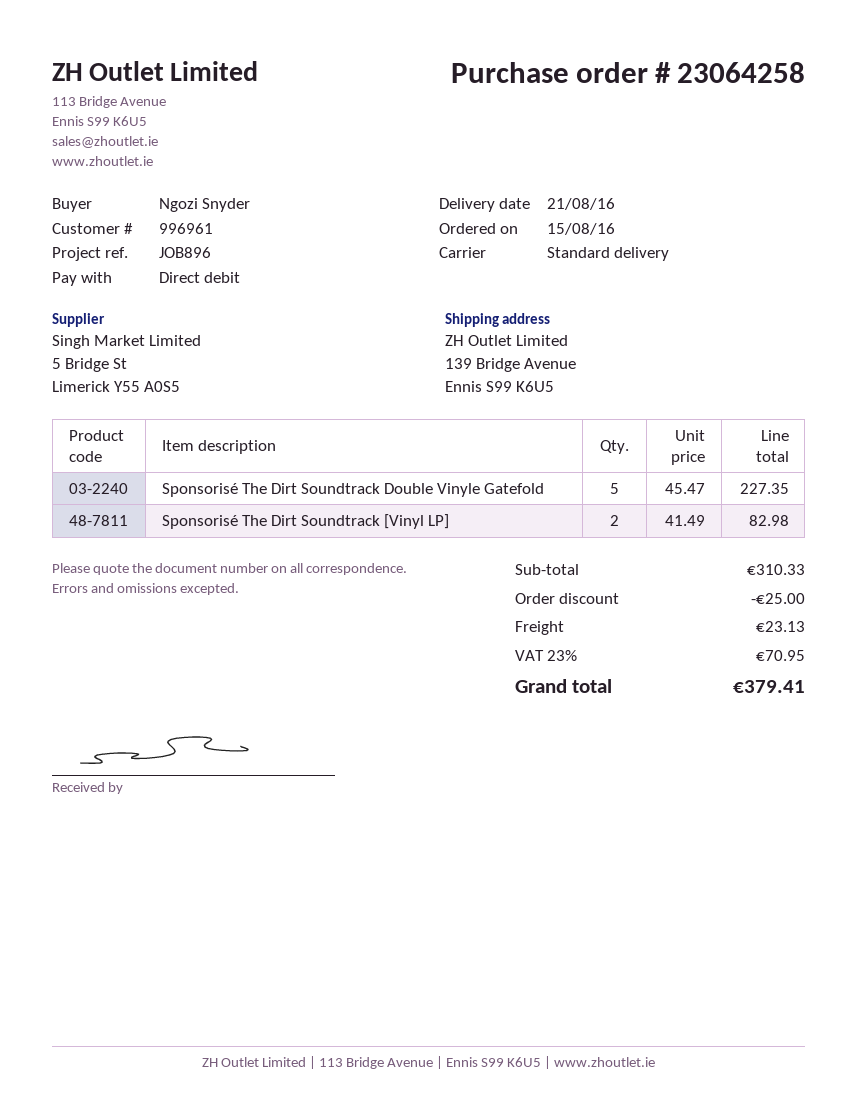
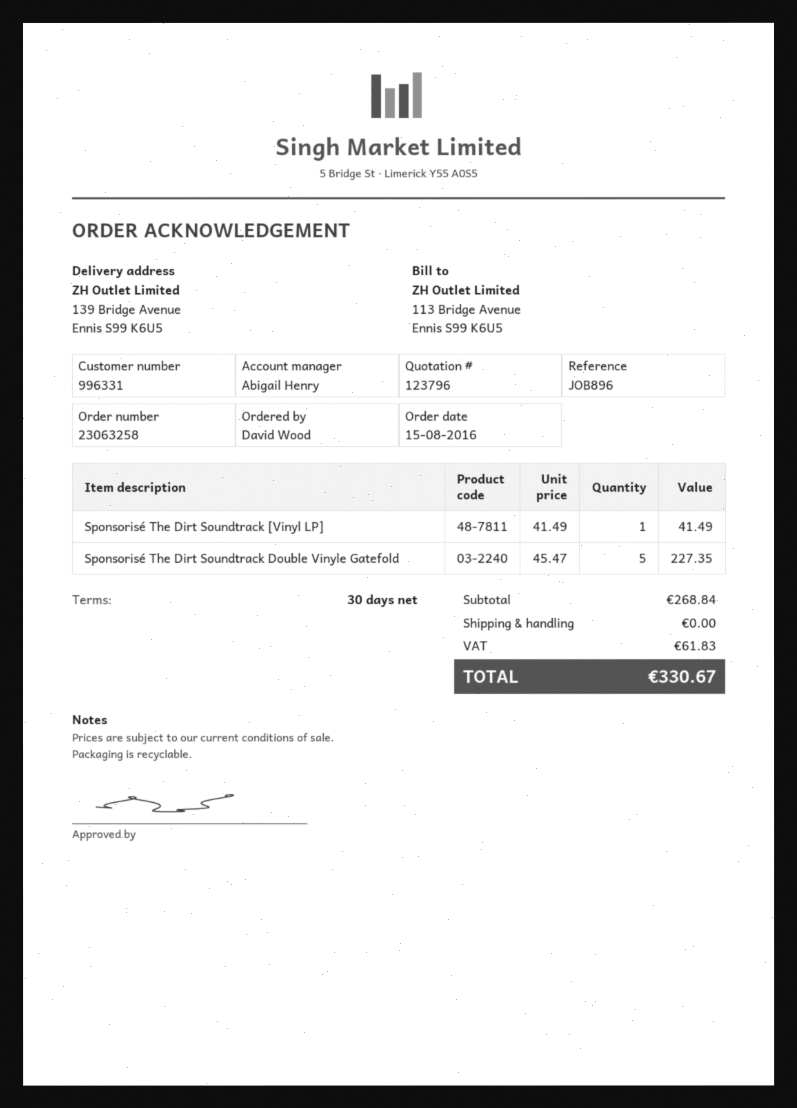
order number: 23064258 -> 23063258
customer number: 996961 -> 996331
ordered by: Ngozi Snyder -> David Wood
Sponsorisé The Dirt Soundtrack [Vinyl LP]: 2 x 41.49 = 82.98 -> 1 x 41.49 = 41.49
subtotal: 310.33 -> 268.84
discount: 25.00 -> none
shipping: 23.13 -> 0.00
tax: 70.95 -> 61.83
total: 379.41 -> 330.67

